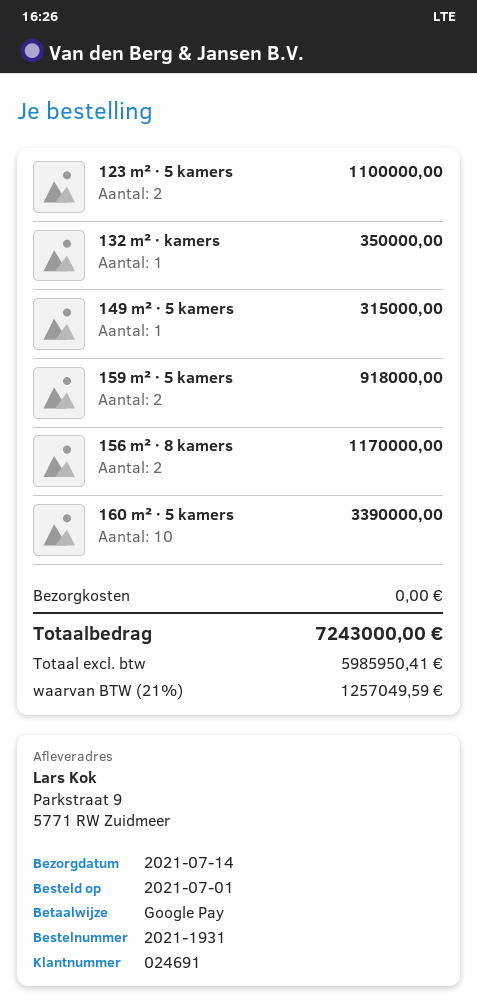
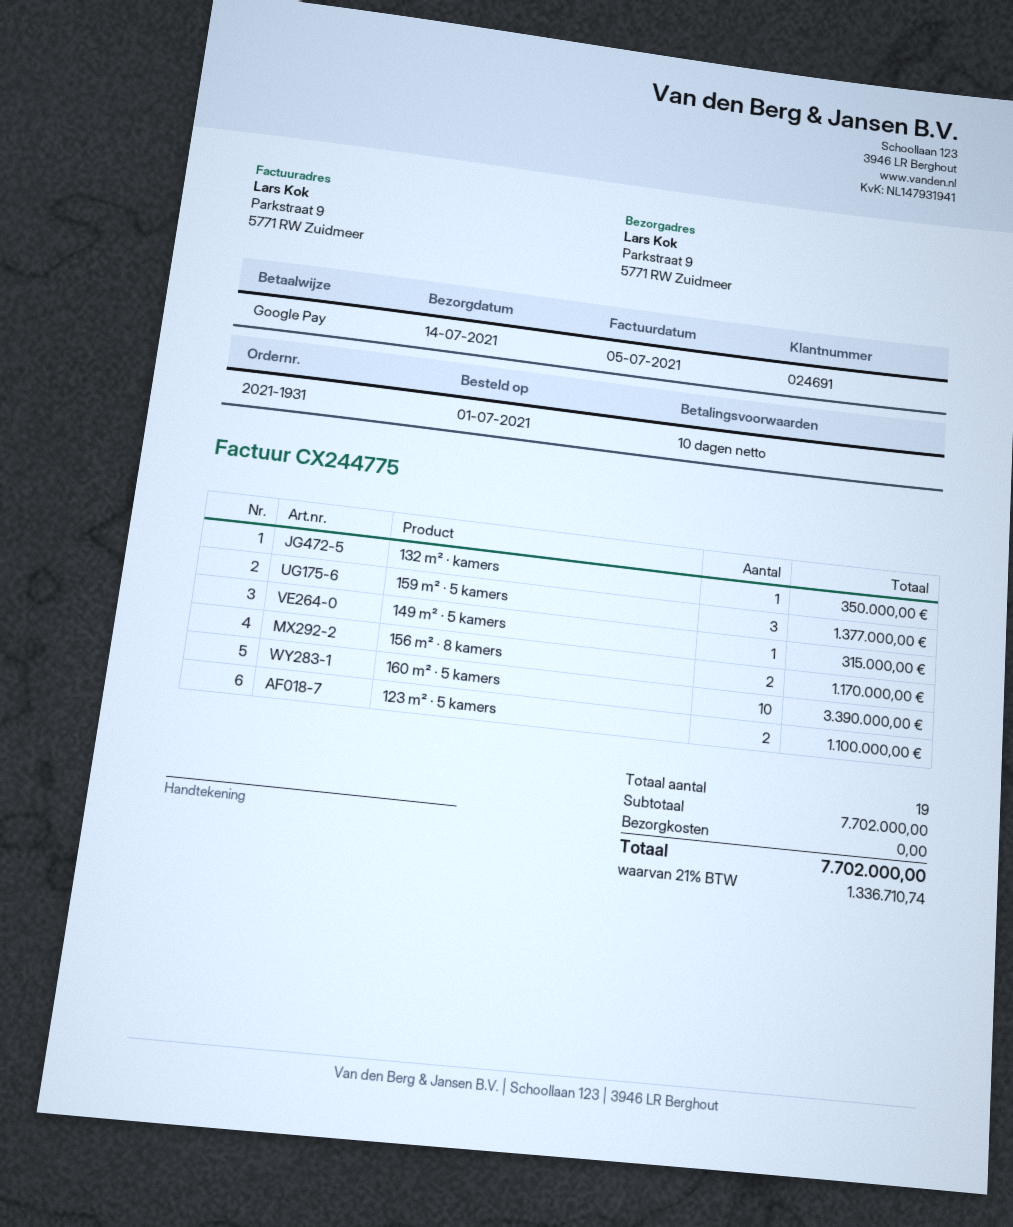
159 m² · 5 kamers: 2 for 918000.00 -> 3 for 1377000.00
tax: 21% = 1257049.59 -> 21% = 1336710.74
total: 7243000.00 -> 7702000.00

